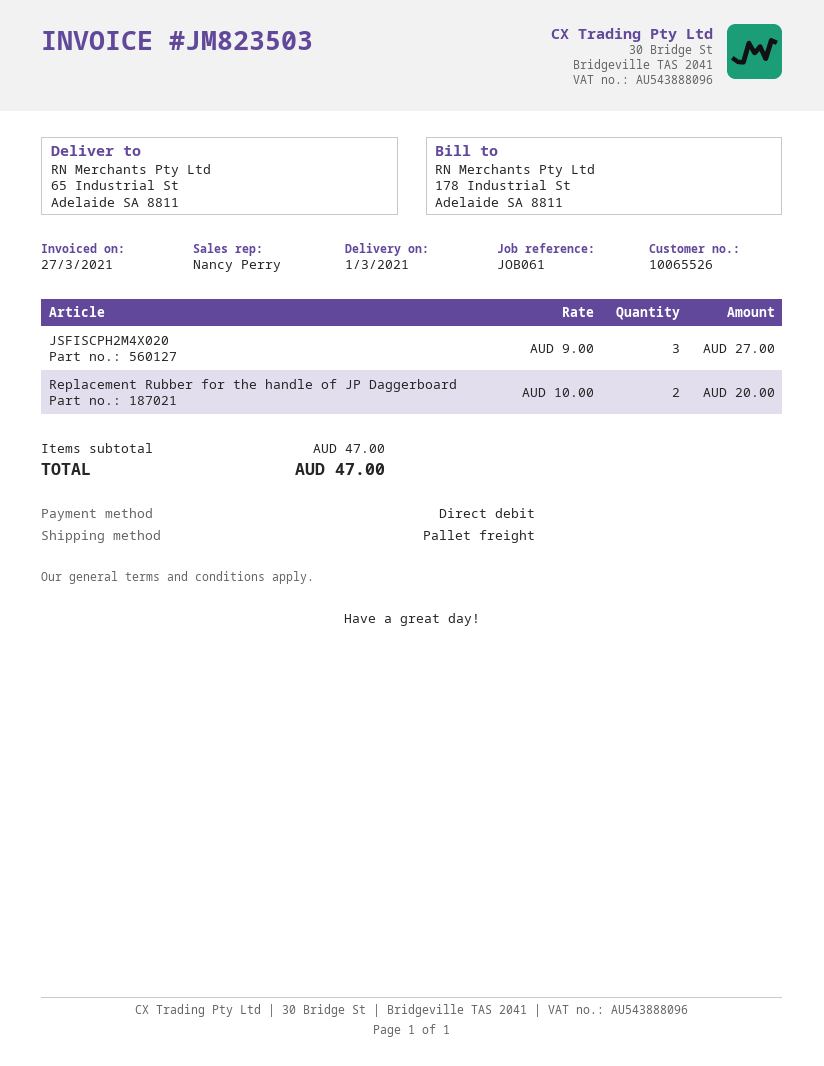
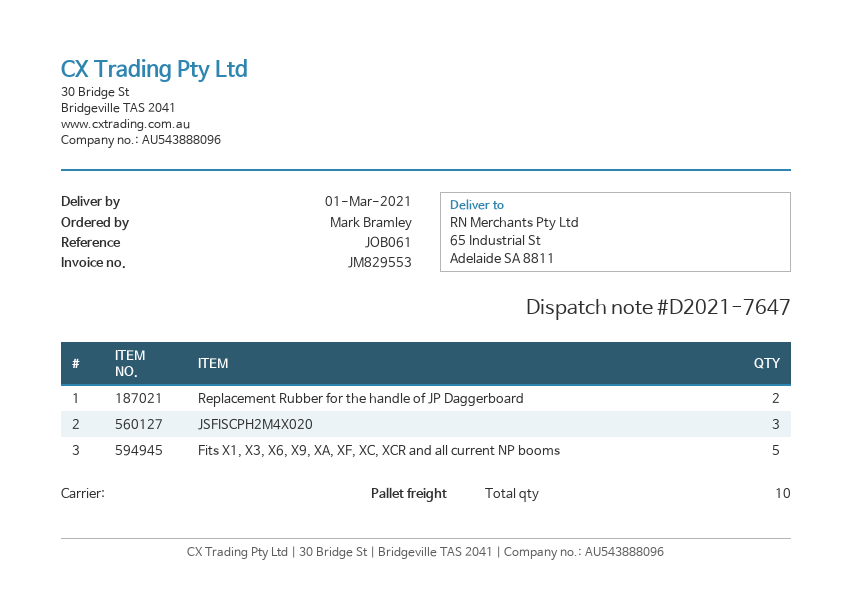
invoice number: JM823503 -> JM829553
Fits X1, X3, X6, X9, XA, XF, XC, XCR and all current NP booms: none -> 5

